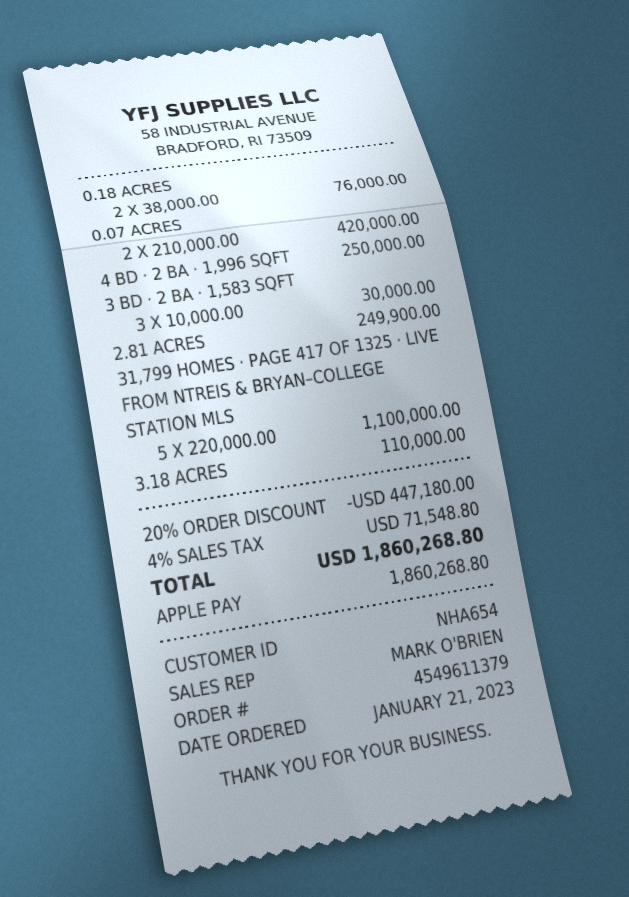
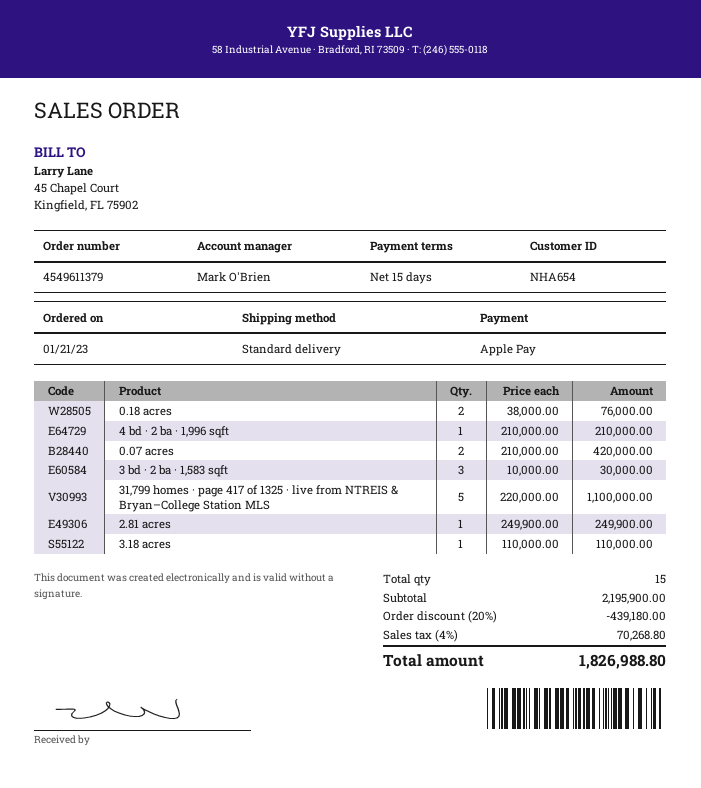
4 BD · 2 BA · 1,996 SQFT: 1 x 250000.00 = 250000.00 -> 1 x 210000.00 = 210000.00
discount: 20% = 447180.00 -> 20% = 439180.00
tax: 4% = 71548.80 -> 4% = 70268.80
total: 1860268.80 -> 1826988.80

